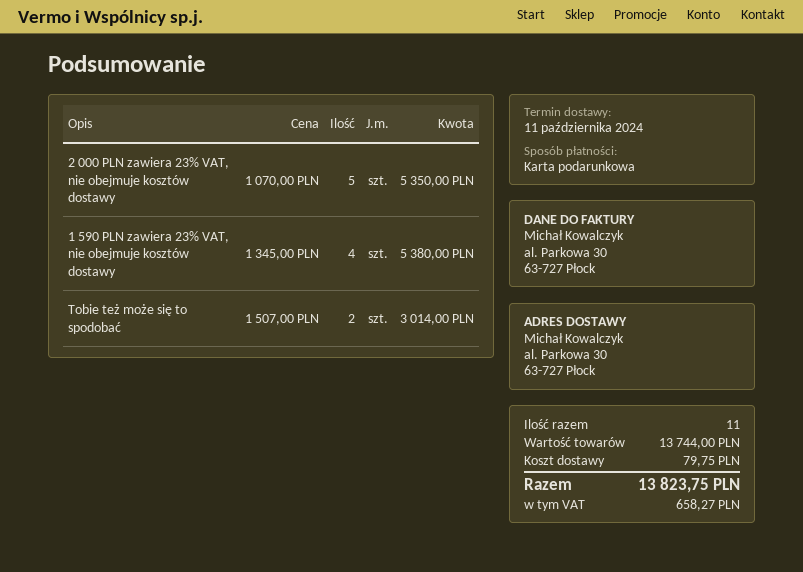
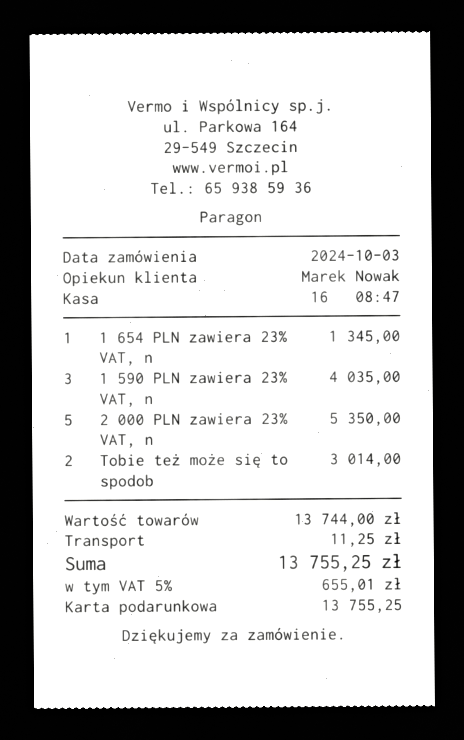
1 590 PLN zawiera 23% VAT, nie obejmuje kosztów dostawy: 4 for 5380.00 -> 3 for 4035.00
1 654 PLN zawiera 23% VAT, n: none -> 1 for 1345.00
shipping: 79.75 -> 11.25
tax: 658.27 -> 655.01
total: 13823.75 -> 13755.25

